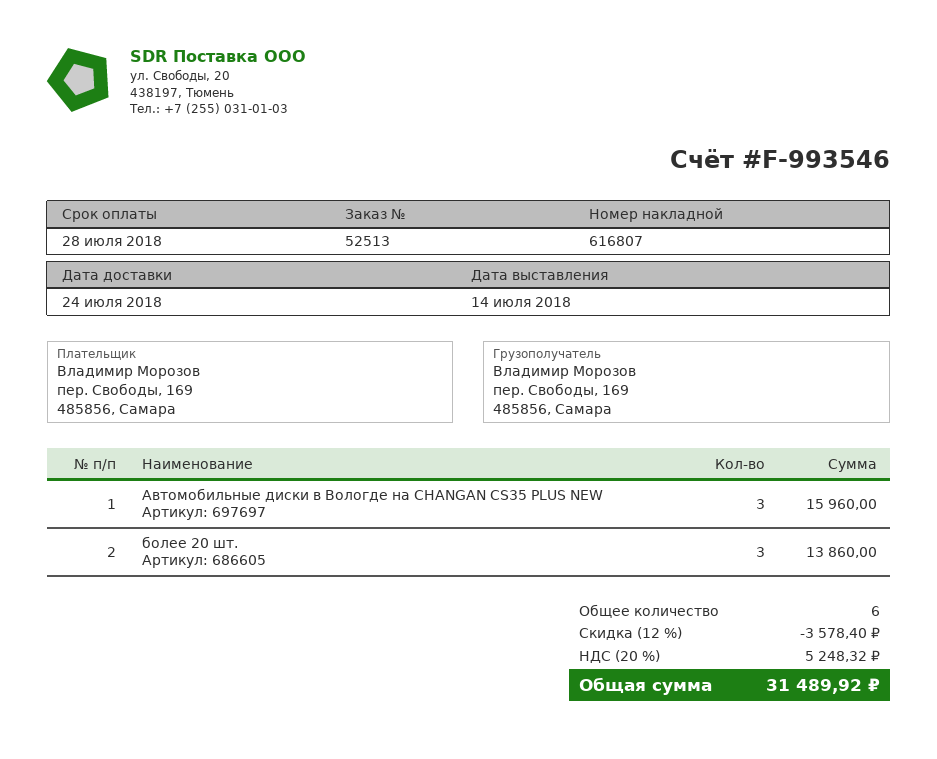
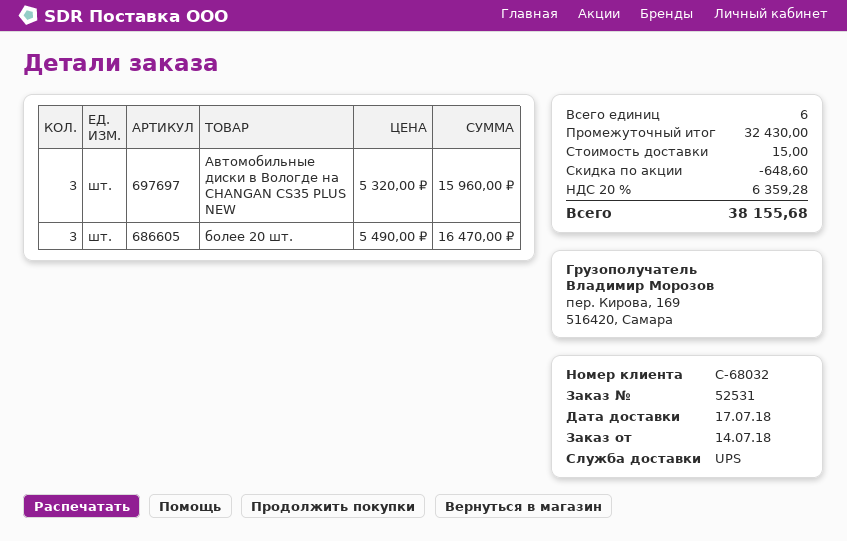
order number: 52513 -> 52531
delivery date: 2018-07-24 -> 2018-07-17
ship to: пер. Свободы, 169, 485856, Самара -> пер. Кирова, 169, 516420, Самара
более 20 шт.: 3 for 13860.00 -> 3 for 16470.00
discount: 3578.40 -> 648.60
shipping: none -> 15.00
tax: 20% = 5248.32 -> 20% = 6359.28
total: 31489.92 -> 38155.68

